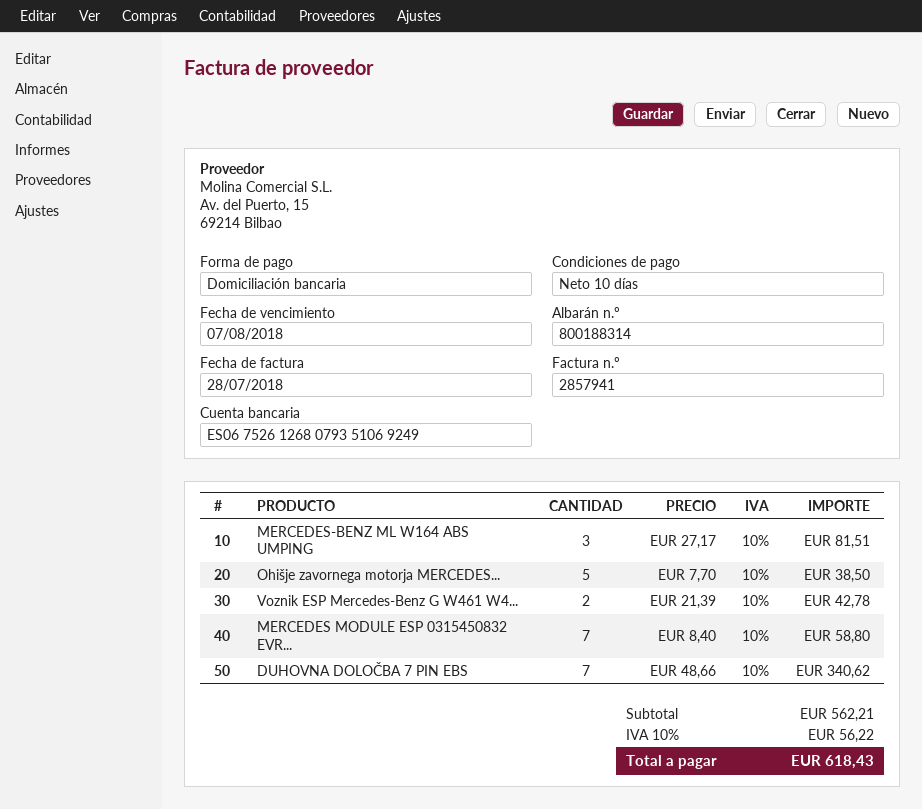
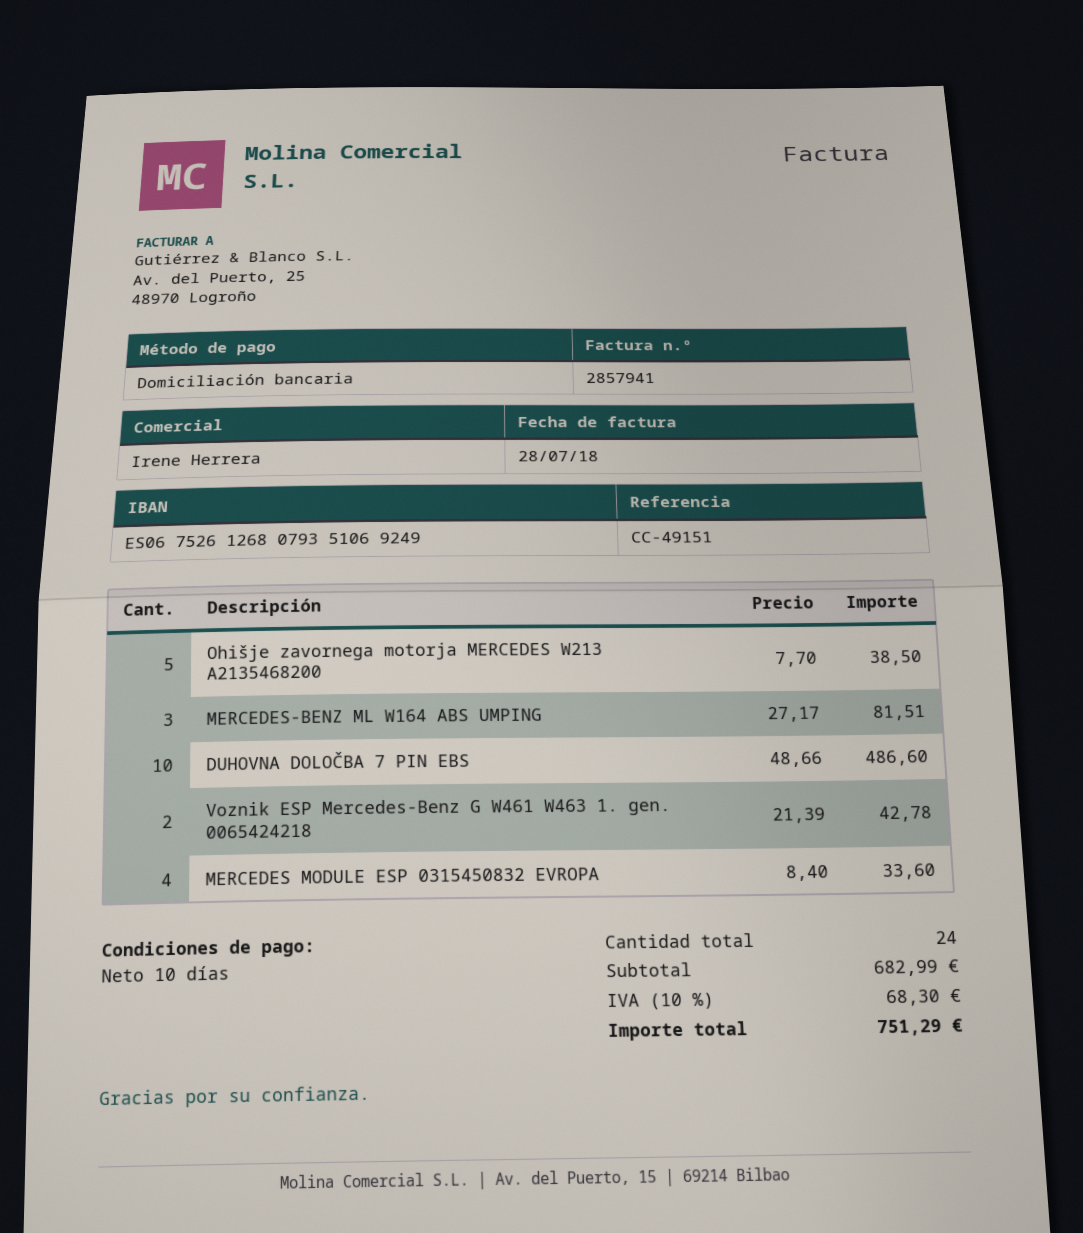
MERCEDES MODULE ESP 0315450832 EVR...: 7 x 8.40 = 58.80 -> 4 x 8.40 = 33.60
DUHOVNA DOLOČBA 7 PIN EBS: 7 x 48.66 = 340.62 -> 10 x 48.66 = 486.60
subtotal: 562.21 -> 682.99
tax: 10% = 56.22 -> 10% = 68.30
total: 618.43 -> 751.29

